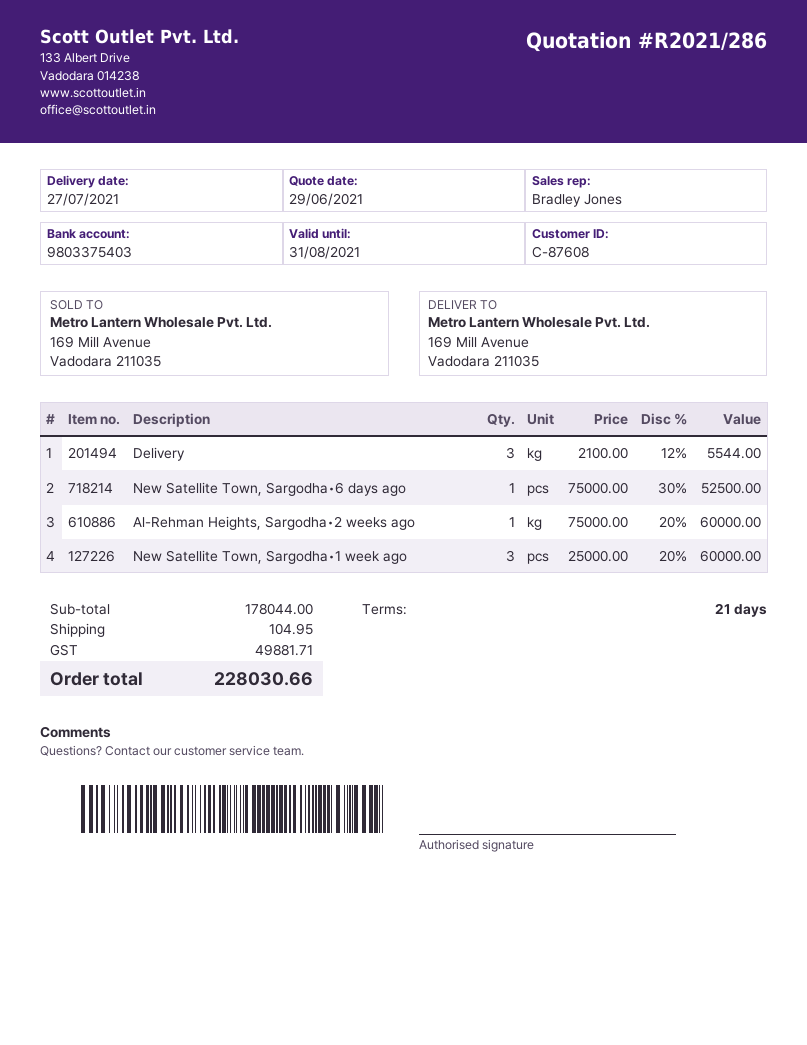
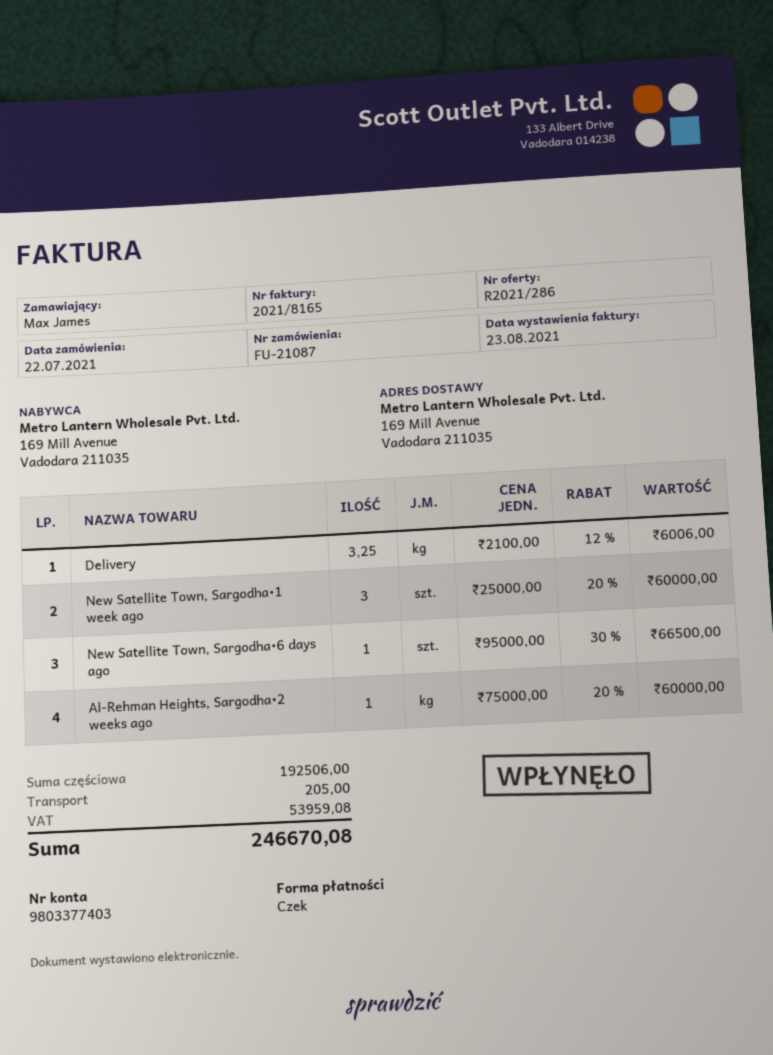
bank account: 9803375403 -> 9803377403
Delivery: 3 x 2100.00 - 12% = 5544.00 -> 3.25 x 2100.00 - 12% = 6006.00
New Satellite Town, Sargodha•6 days ago: 1 x 75000.00 - 30% = 52500.00 -> 1 x 95000.00 - 30% = 66500.00
subtotal: 178044.00 -> 192506.00
shipping: 104.95 -> 205.00
tax: 49881.71 -> 53959.08
total: 228030.66 -> 246670.08

